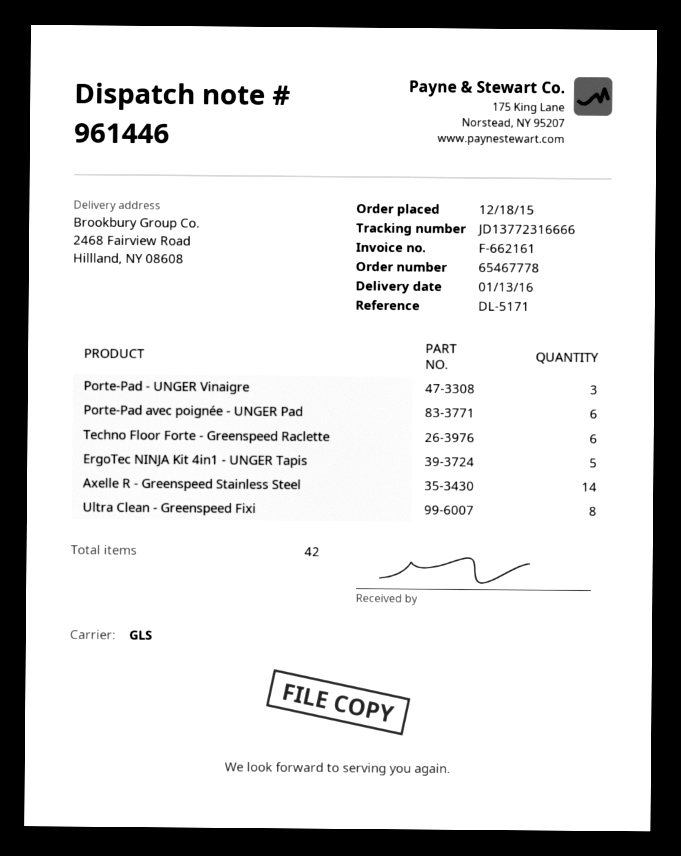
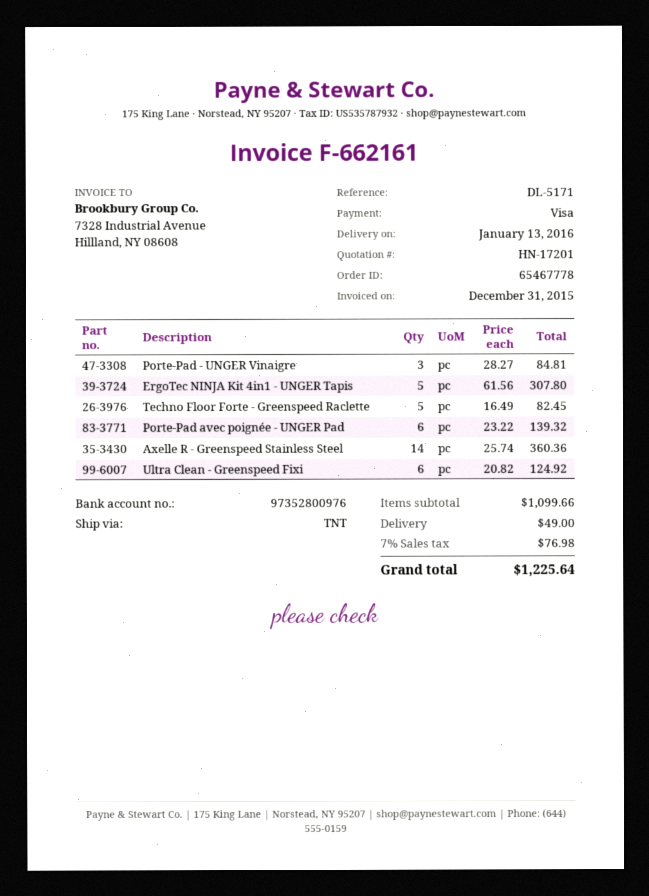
shipping method: GLS -> TNT
Techno Floor Forte - Greenspeed Raclette: 6 -> 5
Ultra Clean - Greenspeed Fixi: 8 -> 6

